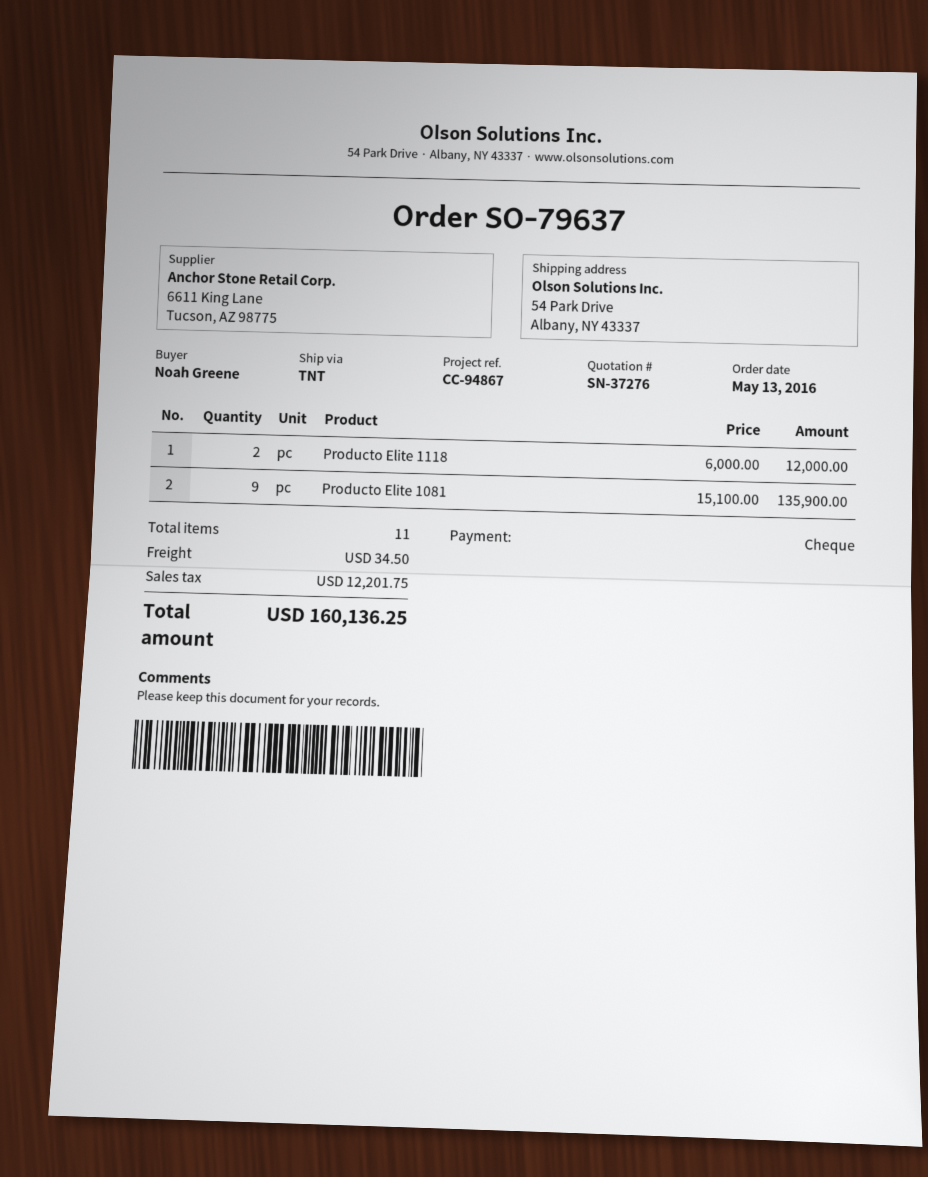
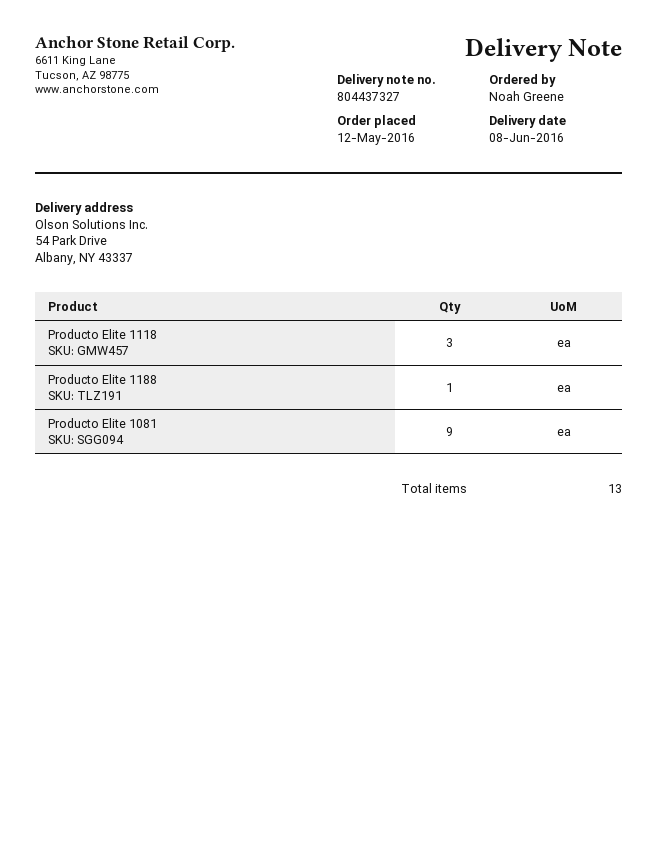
order date: 2016-05-13 -> 2016-05-12
Producto Elite 1118: 2 -> 3
Producto Elite 1188: none -> 1
total quantity: 11 -> 13

